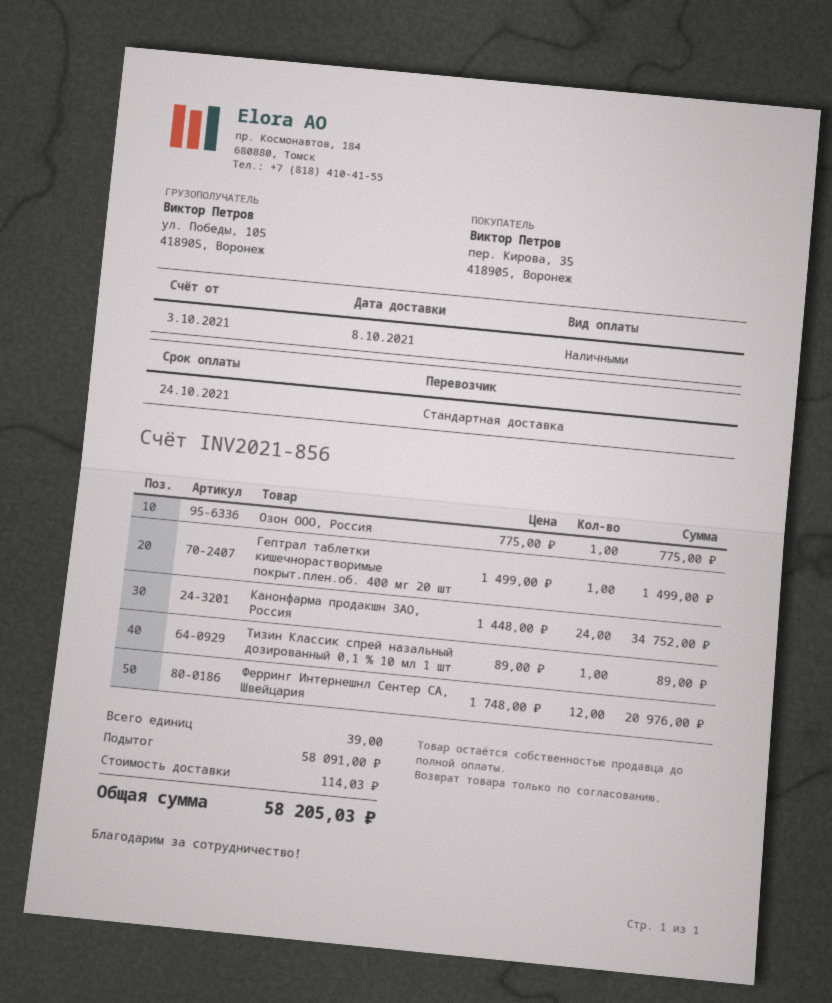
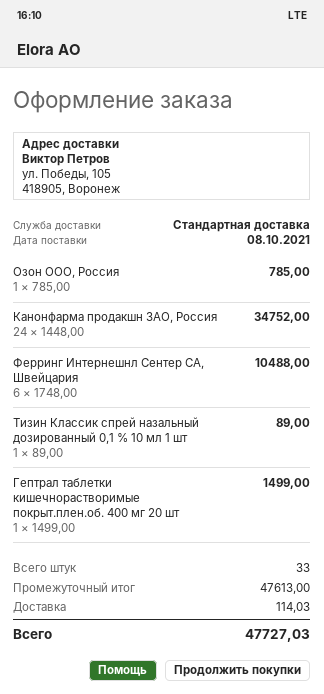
Озон ООО, Россия: 1 x 775.00 = 775.00 -> 1 x 785.00 = 785.00
Ферринг Интернешнл Сентер СА, Швейцария: 12 x 1748.00 = 20976.00 -> 6 x 1748.00 = 10488.00
total quantity: 39 -> 33
subtotal: 58091.00 -> 47613.00
total: 58205.03 -> 47727.03

